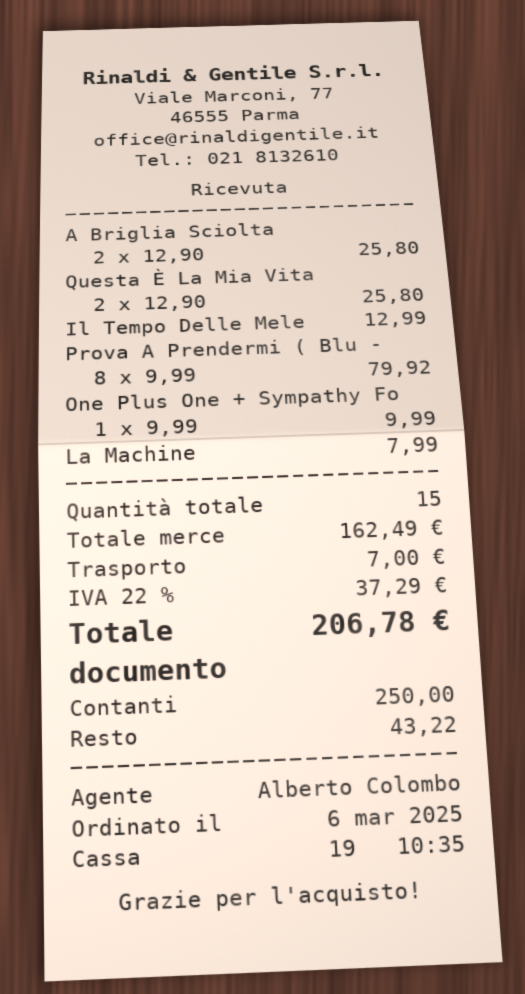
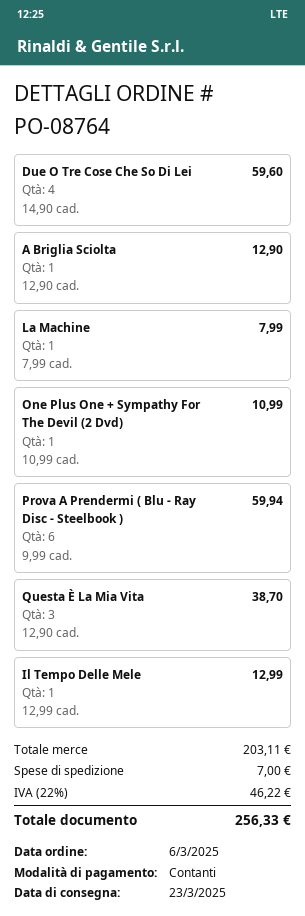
A Briglia Sciolta: 2 x 12.90 = 25.80 -> 1 x 12.90 = 12.90
Questa È La Mia Vita: 2 x 12.90 = 25.80 -> 3 x 12.90 = 38.70
Prova A Prendermi ( Blu -: 8 x 9.99 = 79.92 -> 6 x 9.99 = 59.94
One Plus One + Sympathy Fo: 1 x 9.99 = 9.99 -> 1 x 10.99 = 10.99
Due O Tre Cose Che So Di Lei: none -> 4 x 14.90 = 59.60
subtotal: 162.49 -> 203.11
tax: 22% = 37.29 -> 22% = 46.22
total: 206.78 -> 256.33

